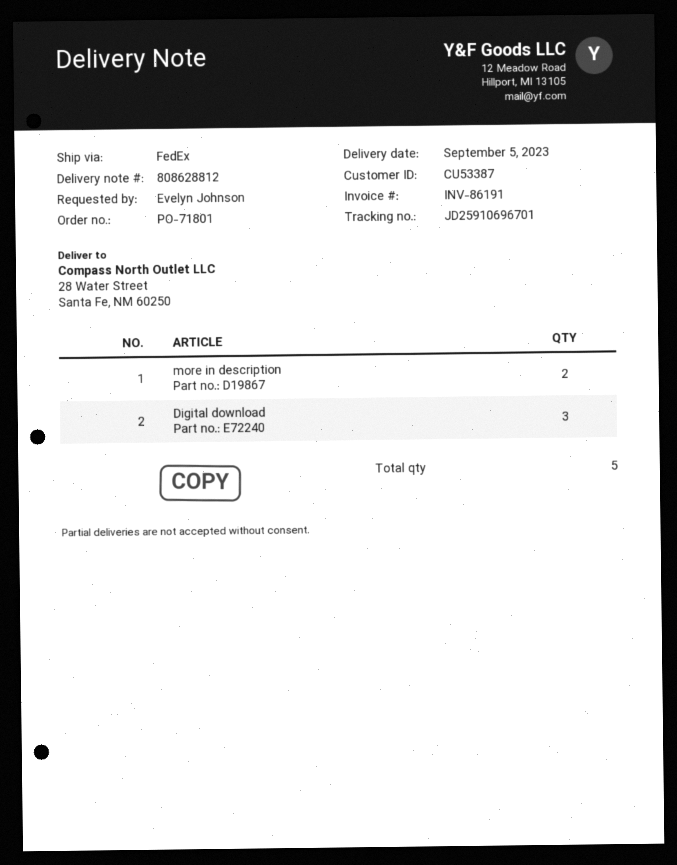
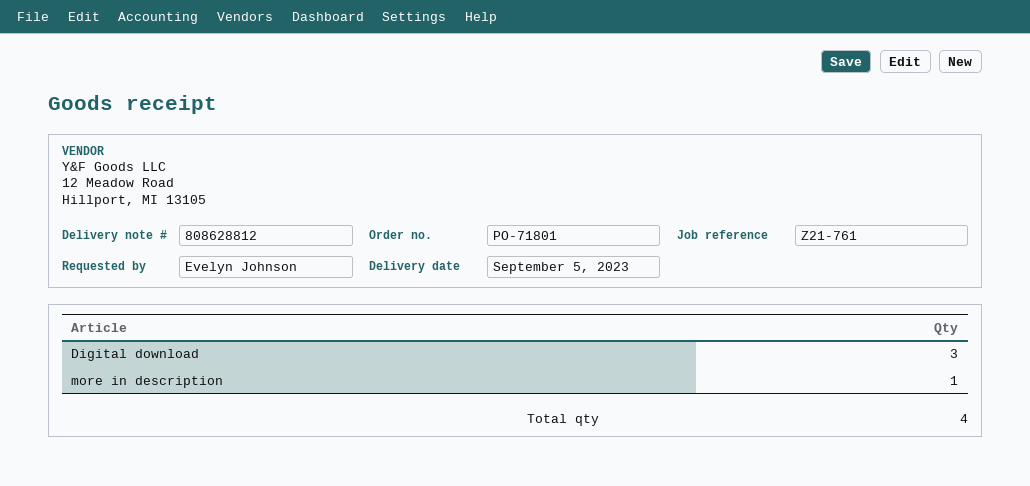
more in description: 2 -> 1
total quantity: 5 -> 4

